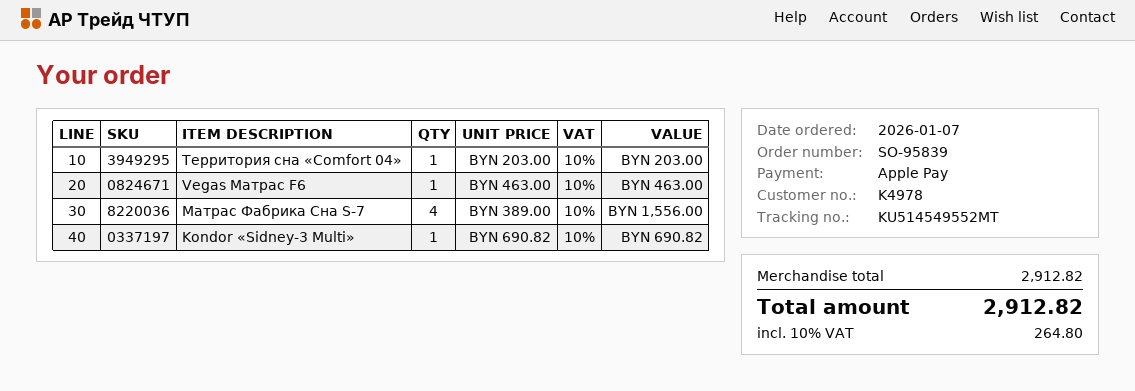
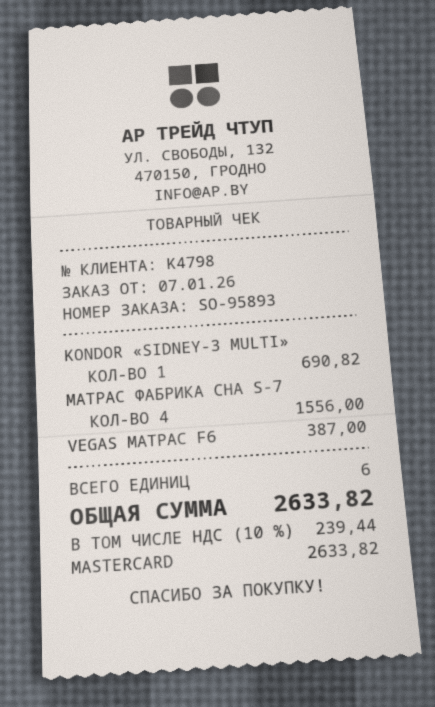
order number: SO-95839 -> SO-95893
customer number: K4978 -> K4798
payment method: Apple Pay -> Mastercard
Территория сна «Comfort 04»: 1 for 203.00 -> none
Vegas Матрас F6: 1 for 463.00 -> 1 for 387.00
tax: 10% = 264.80 -> 10% = 239.44
total: 2912.82 -> 2633.82

